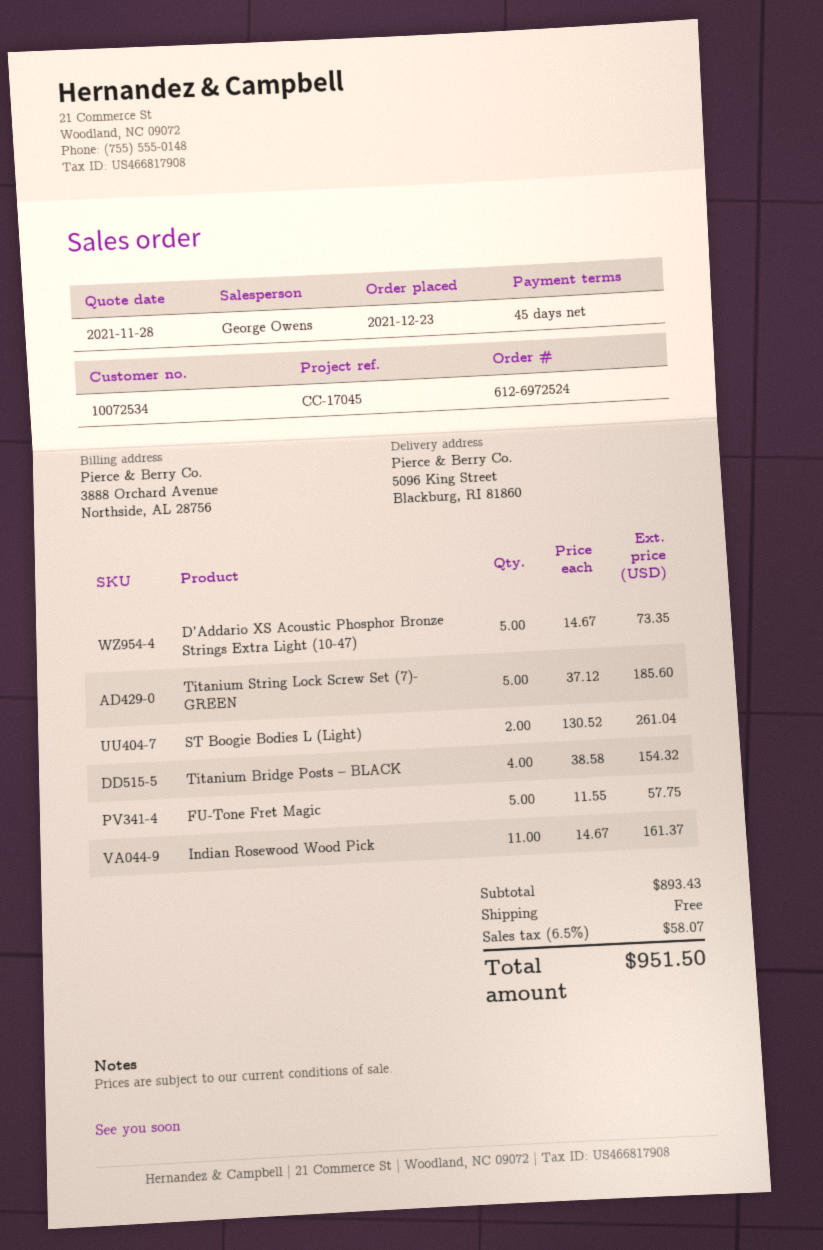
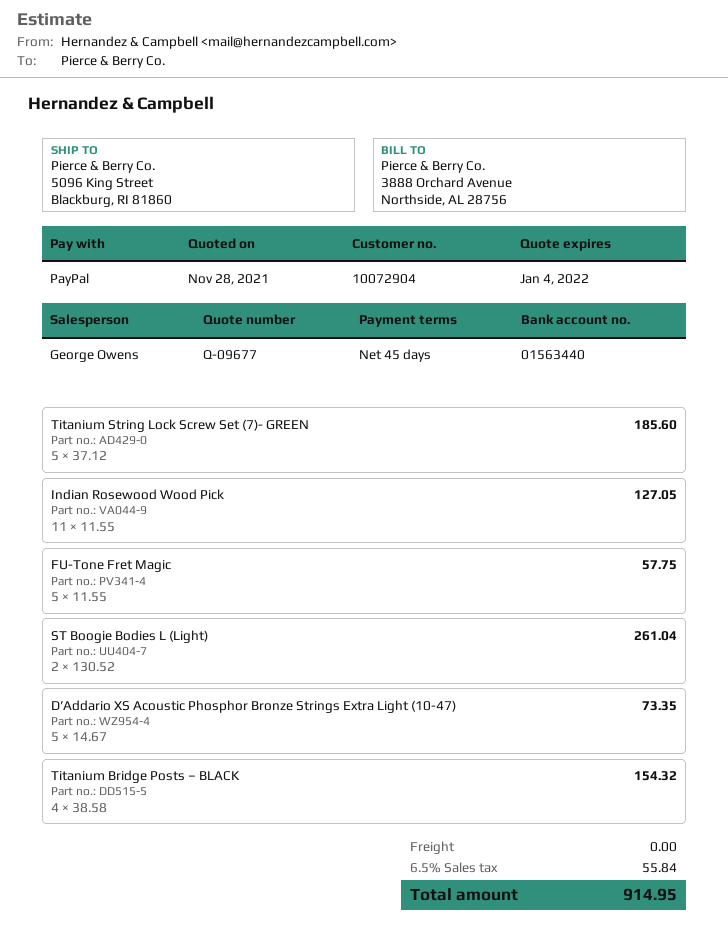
customer number: 10072534 -> 10072904
Indian Rosewood Wood Pick: 11 x 14.67 = 161.37 -> 11 x 11.55 = 127.05
tax: 6.5% = 58.07 -> 6.5% = 55.84
total: 951.50 -> 914.95

